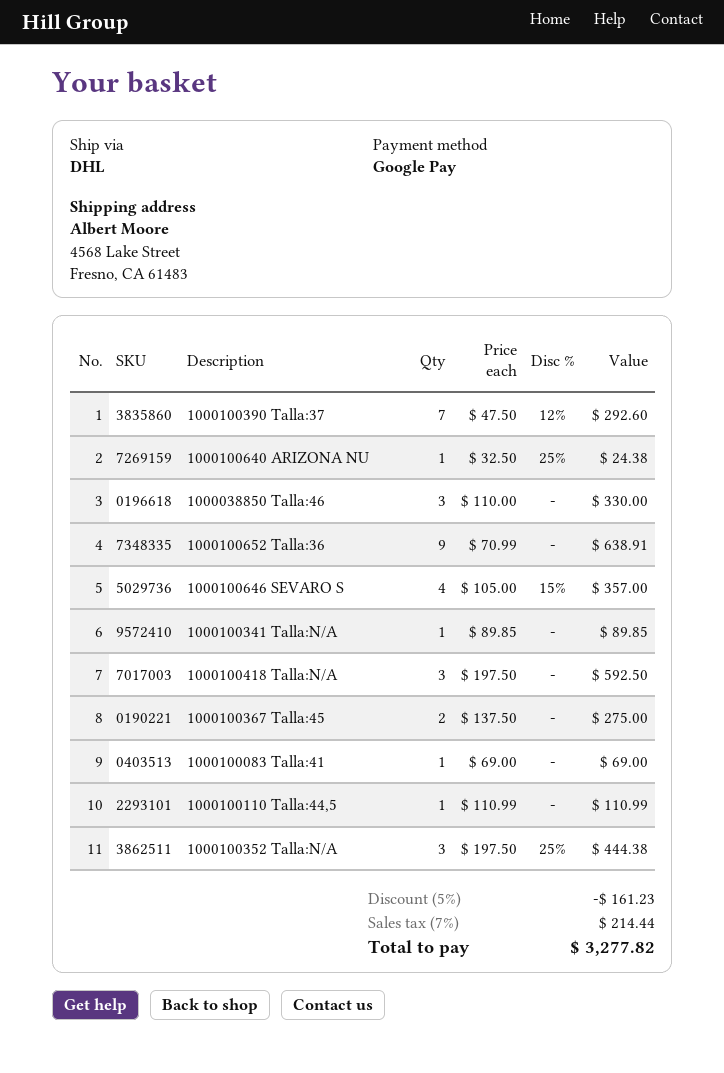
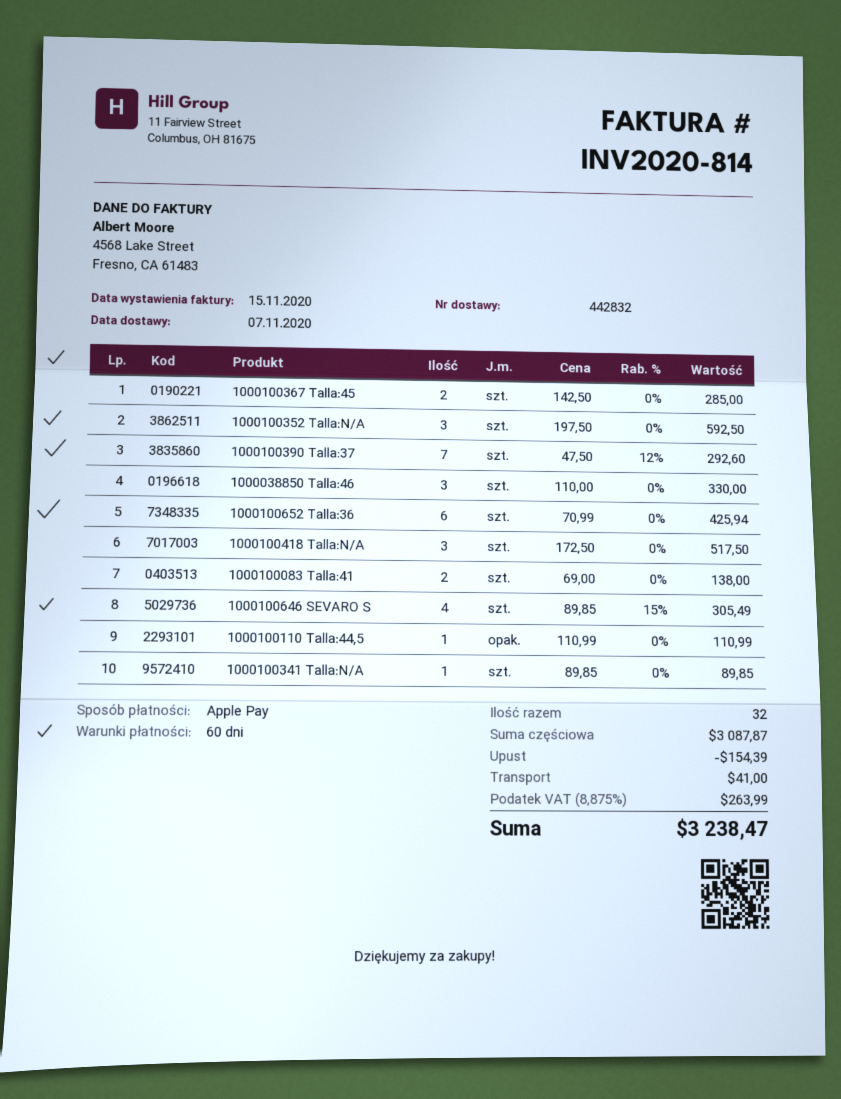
payment method: Google Pay -> Apple Pay
1000100640 ARIZONA NU: 1 x 32.50 - 25% = 24.38 -> none
1000100652 Talla:36: 9 x 70.99 = 638.91 -> 6 x 70.99 = 425.94
1000100646 SEVARO S: 4 x 105.00 - 15% = 357.00 -> 4 x 89.85 - 15% = 305.49
1000100418 Talla:N/A: 3 x 197.50 = 592.50 -> 3 x 172.50 = 517.50
1000100367 Talla:45: 2 x 137.50 = 275.00 -> 2 x 142.50 = 285.00
1000100083 Talla:41: 1 x 69.00 = 69.00 -> 2 x 69.00 = 138.00
1000100352 Talla:N/A: 3 x 197.50 - 25% = 444.38 -> 3 x 197.50 = 592.50
discount: 161.23 -> 154.39
shipping: none -> 41.00
tax: 7% = 214.44 -> 8.875% = 263.99
total: 3277.82 -> 3238.47

